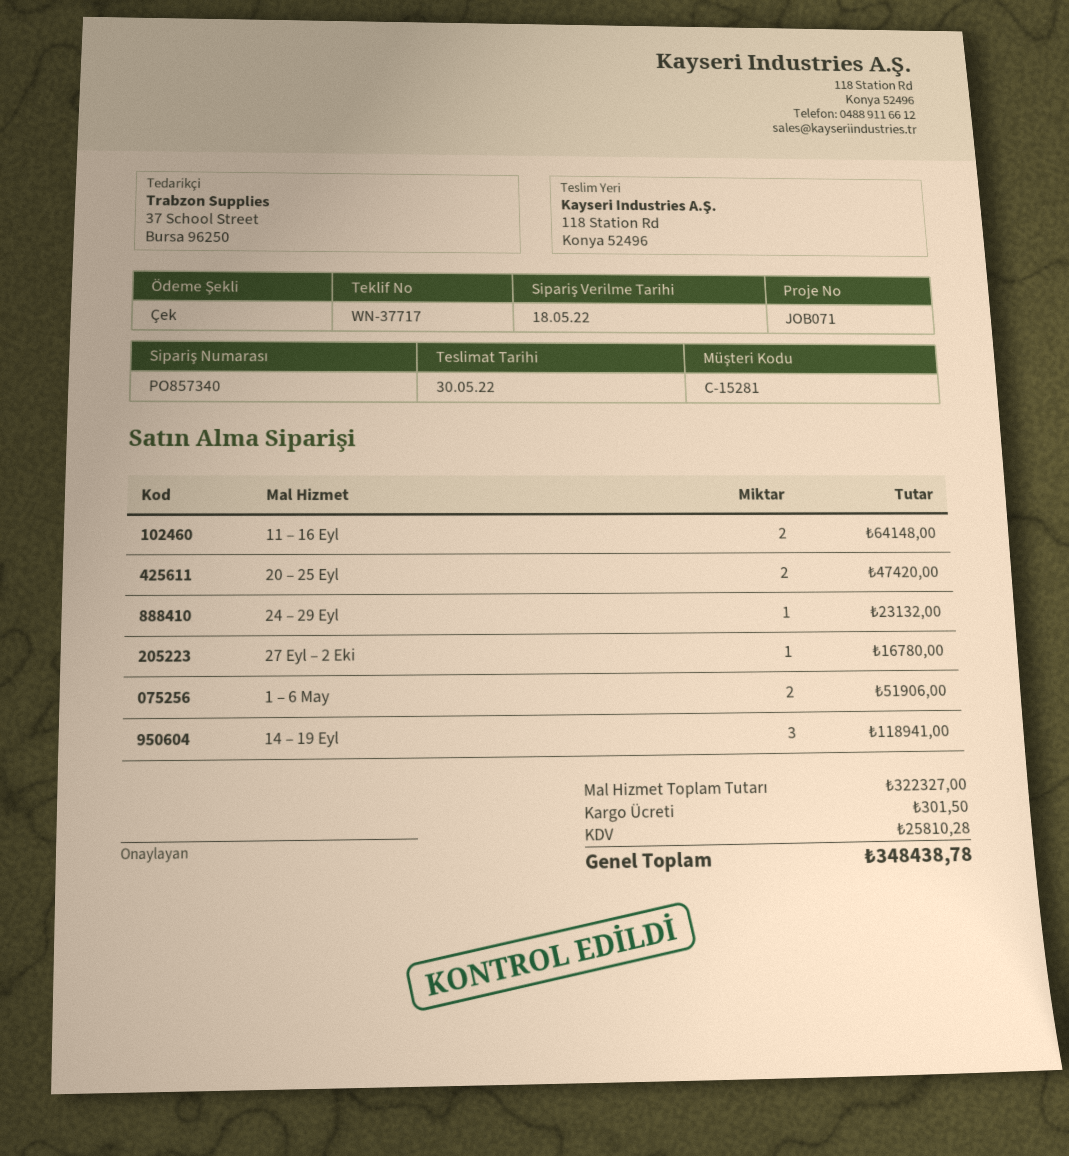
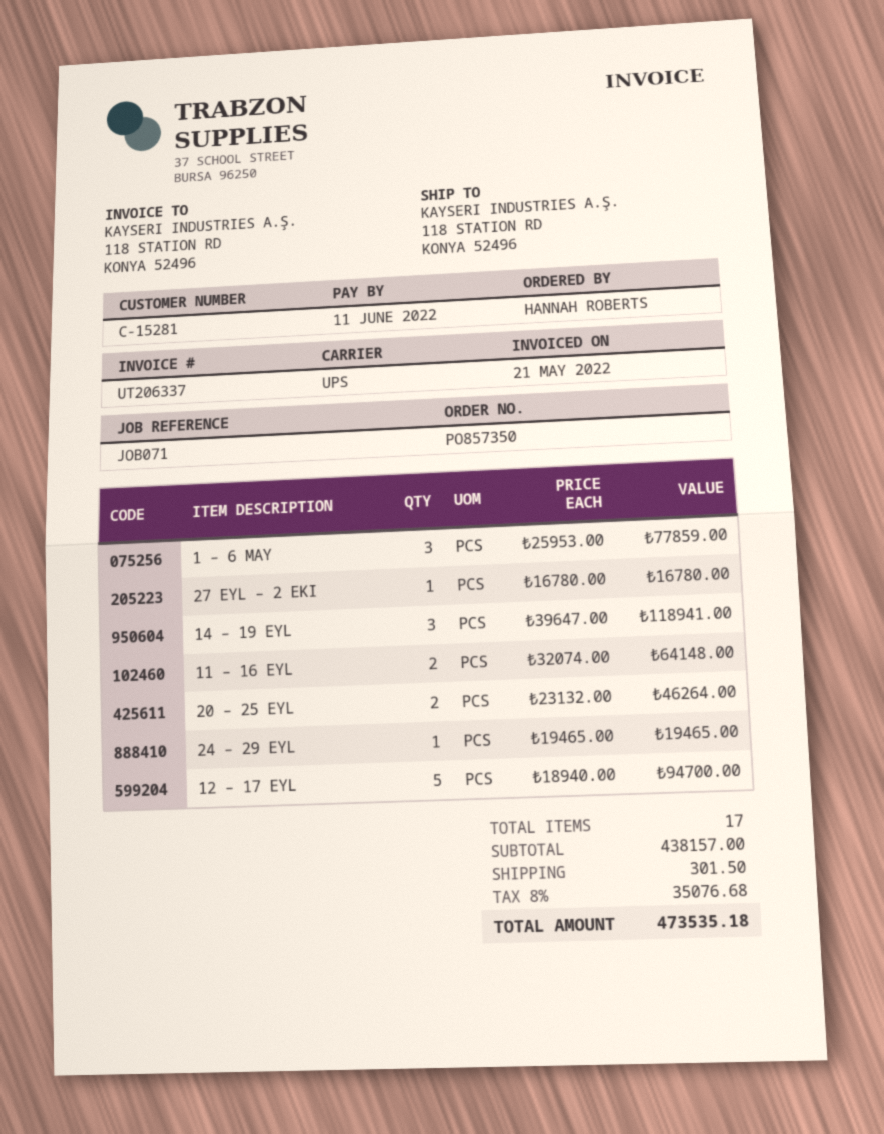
order number: PO857340 -> PO857350
20 – 25 Eyl: 2 for 47420.00 -> 2 for 46264.00
24 – 29 Eyl: 1 for 23132.00 -> 1 for 19465.00
1 – 6 May: 2 for 51906.00 -> 3 for 77859.00
12 – 17 EYL: none -> 5 for 94700.00
subtotal: 322327.00 -> 438157.00
tax: 25810.28 -> 35076.68
total: 348438.78 -> 473535.18

